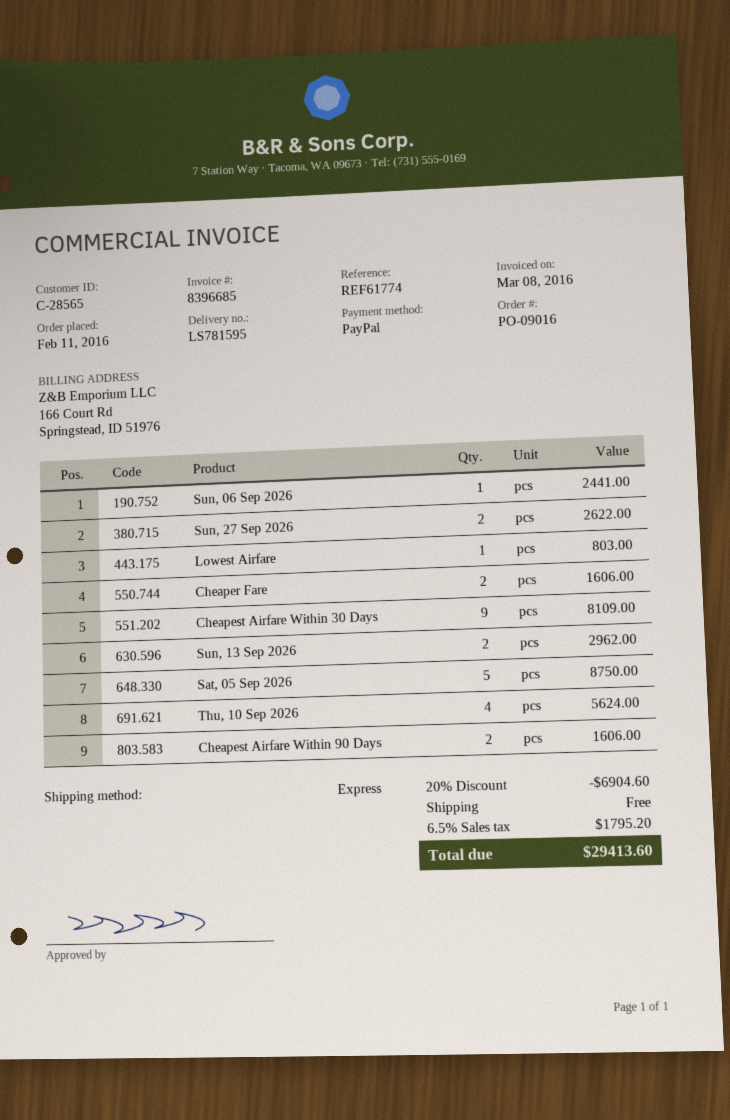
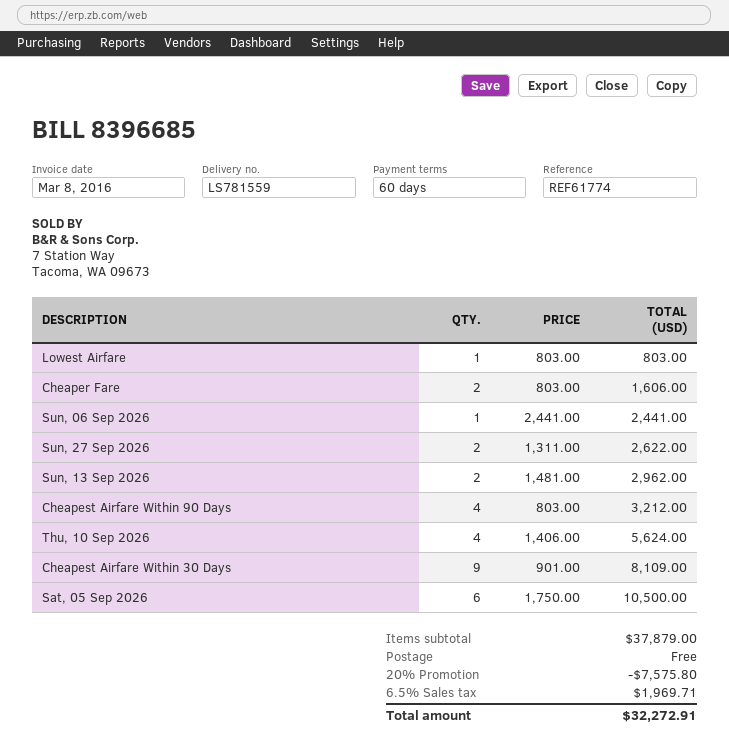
delivery note number: LS781595 -> LS781559
Sat, 05 Sep 2026: 5 for 8750.00 -> 6 for 10500.00
Cheapest Airfare Within 90 Days: 2 for 1606.00 -> 4 for 3212.00
discount: 20% = 6904.60 -> 20% = 7575.80
tax: 6.5% = 1795.20 -> 6.5% = 1969.71
total: 29413.60 -> 32272.91

